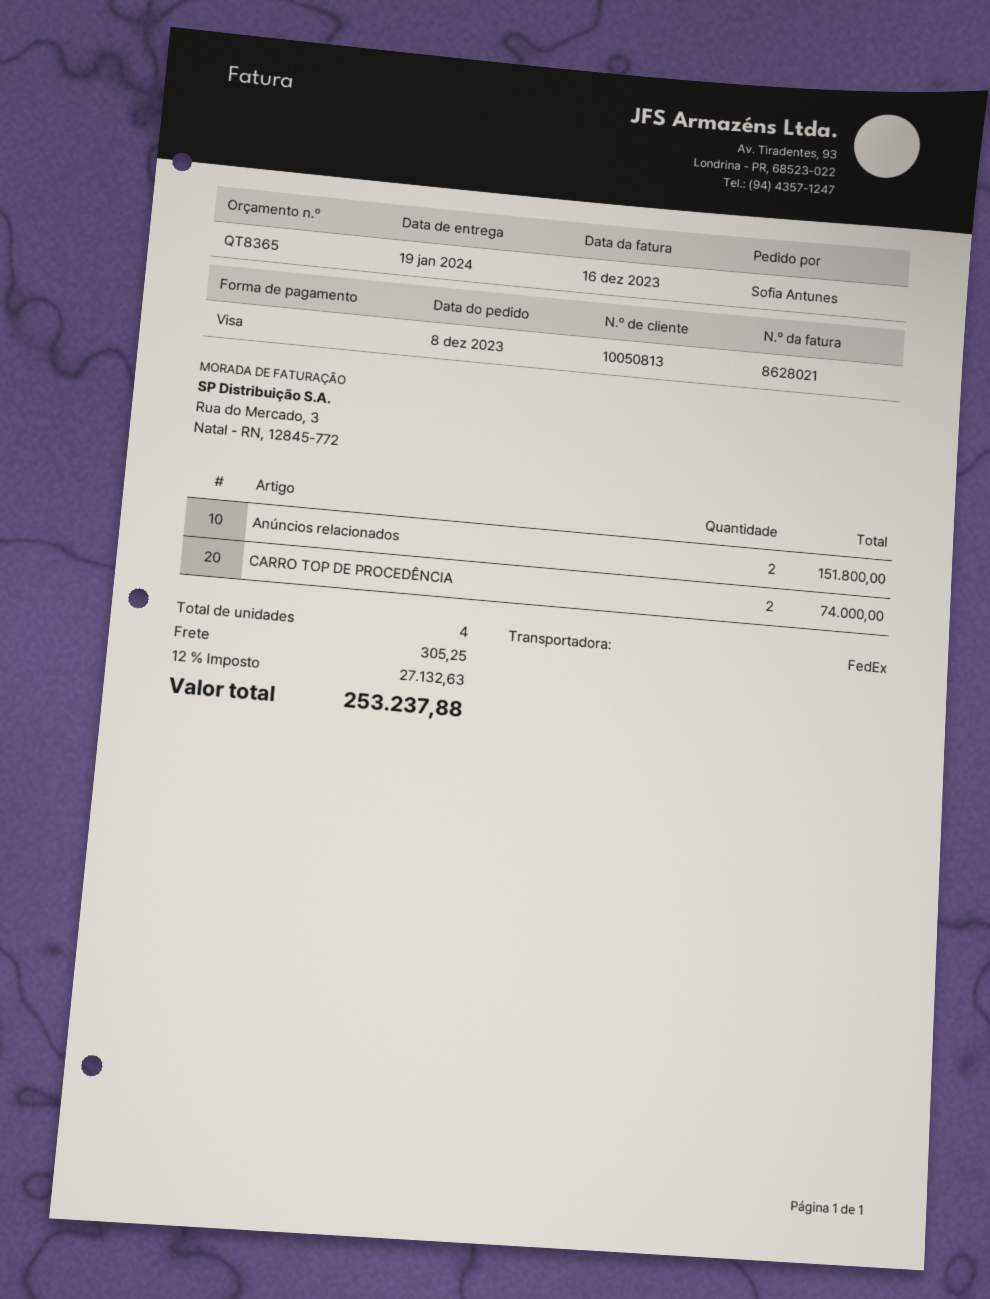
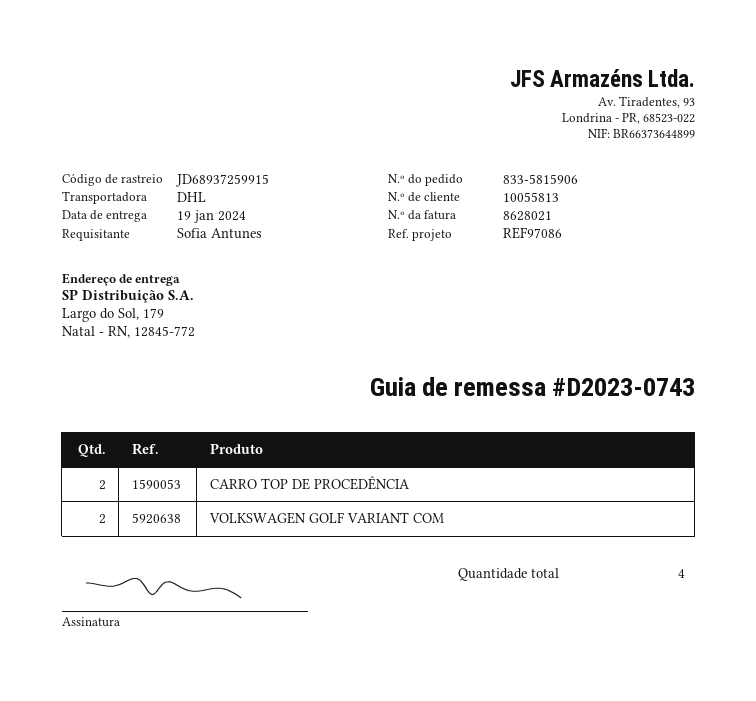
customer number: 10050813 -> 10055813
shipping method: FedEx -> DHL
Anúncios relacionados: 2 -> none
VOLKSWAGEN GOLF VARIANT COM: none -> 2

